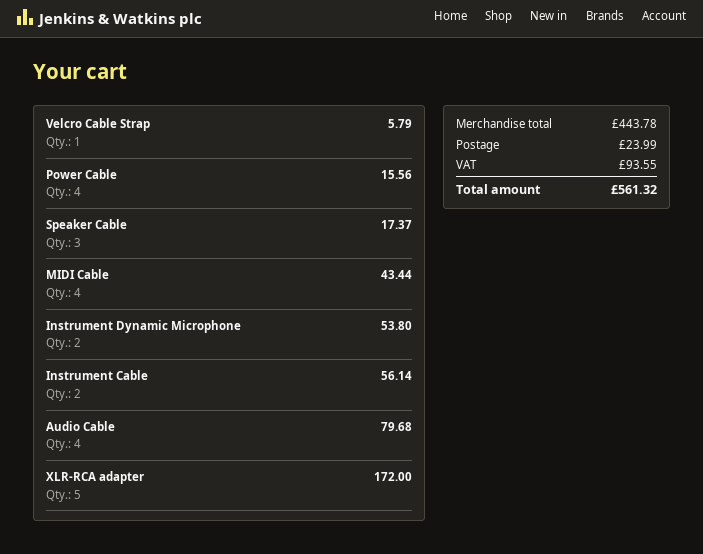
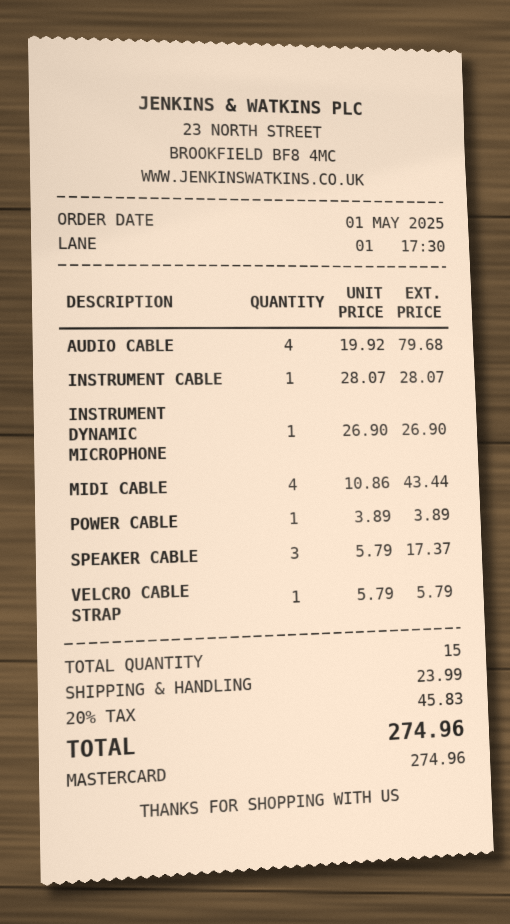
Power Cable: 4 for 15.56 -> 1 for 3.89
Instrument Dynamic Microphone: 2 for 53.80 -> 1 for 26.90
Instrument Cable: 2 for 56.14 -> 1 for 28.07
XLR-RCA adapter: 5 for 172.00 -> none
tax: 93.55 -> 45.83
total: 561.32 -> 274.96

